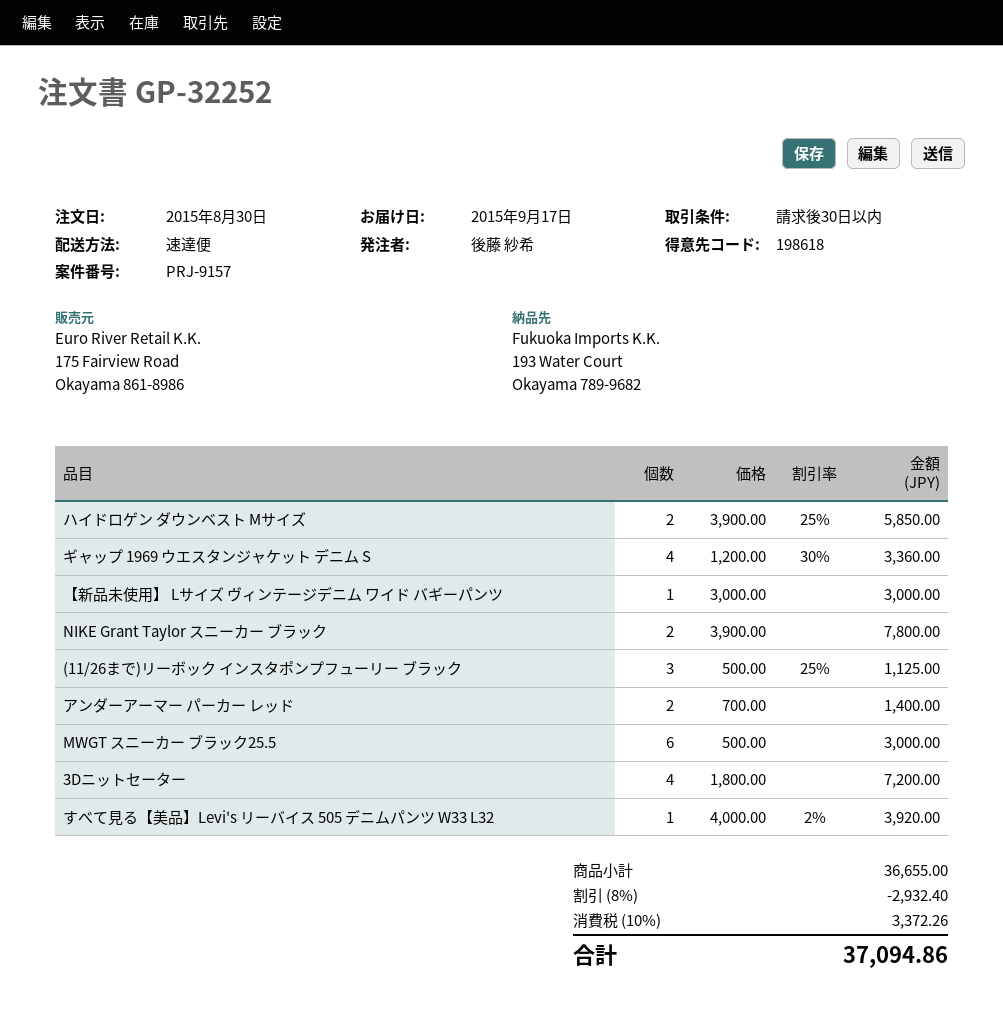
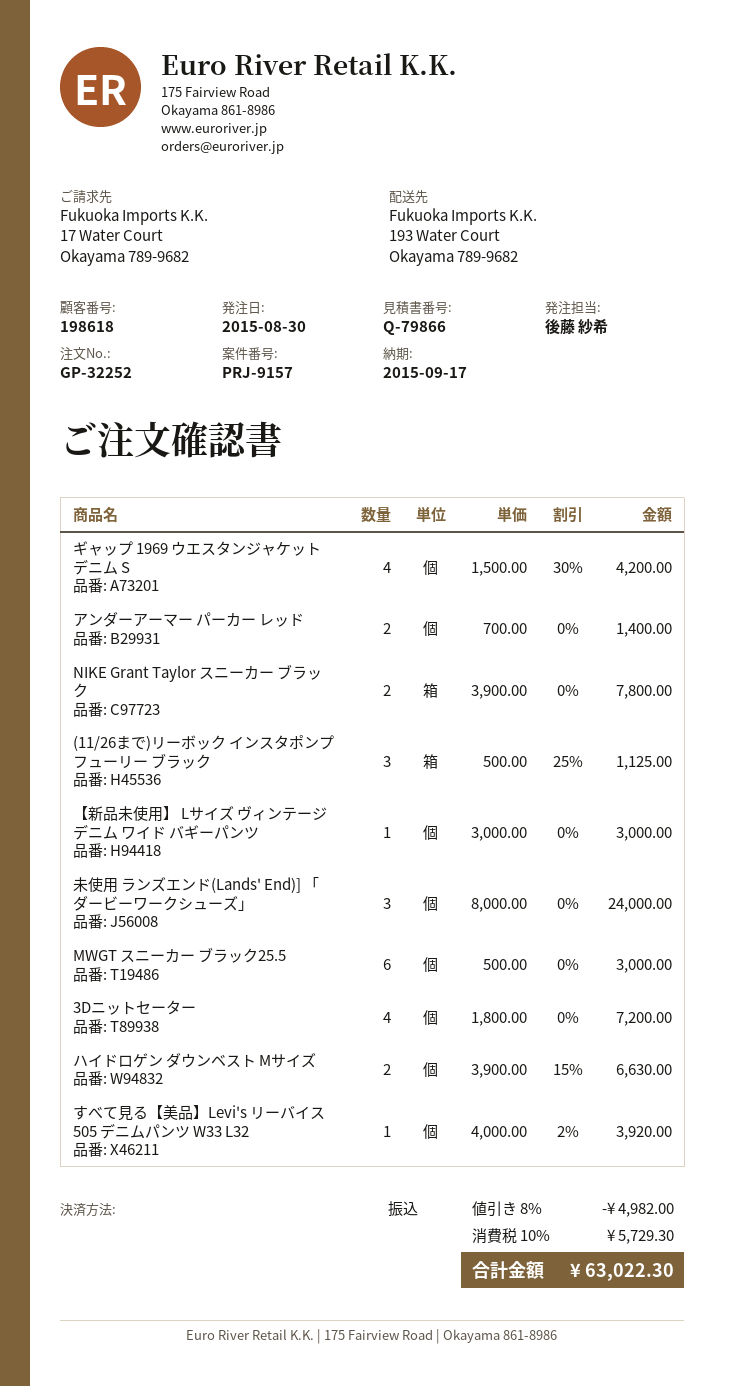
ハイドロゲン ダウンベスト Mサイズ: 2 x 3900.00 - 25% = 5850.00 -> 2 x 3900.00 - 15% = 6630.00
ギャップ 1969 ウエスタンジャケット デニム S: 4 x 1200.00 - 30% = 3360.00 -> 4 x 1500.00 - 30% = 4200.00
未使用 ランズエンド(Lands' End)] 「ダービーワークシューズ」: none -> 3 x 8000.00 = 24000.00
discount: 8% = 2932.40 -> 8% = 4982.00
tax: 10% = 3372.26 -> 10% = 5729.30
total: 37094.86 -> 63022.30

